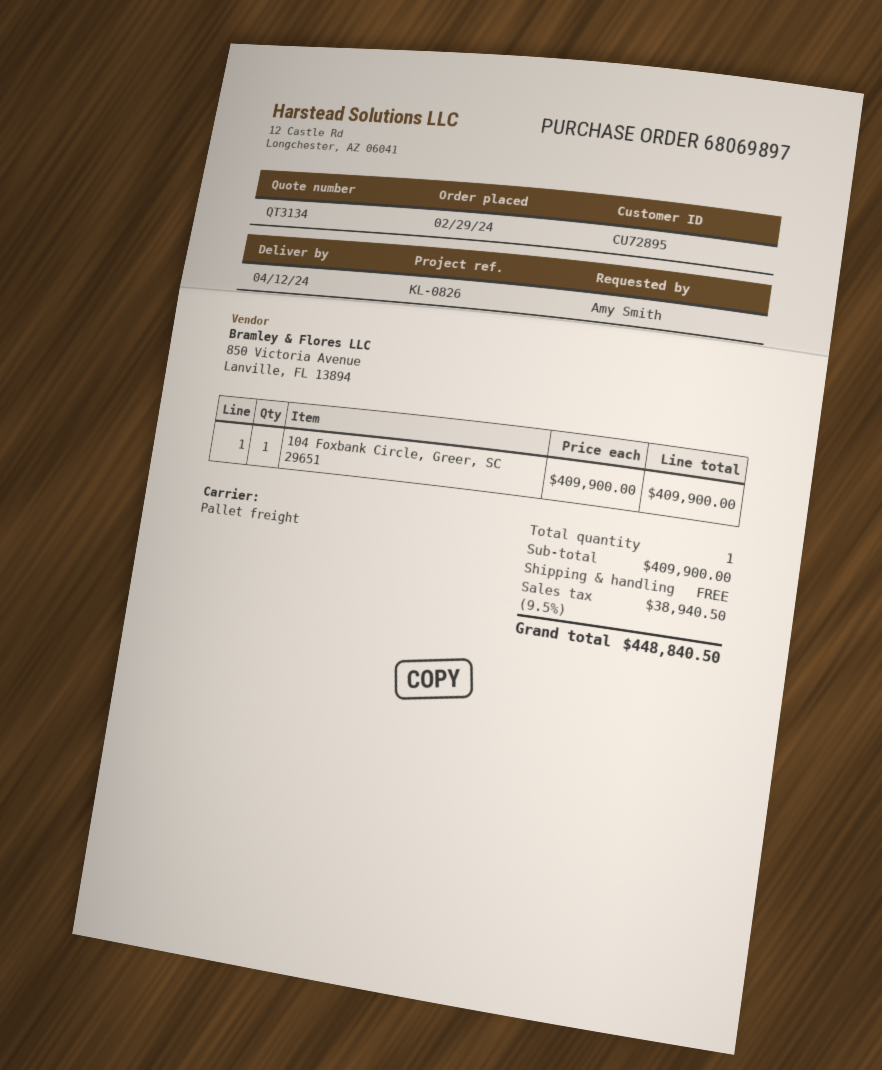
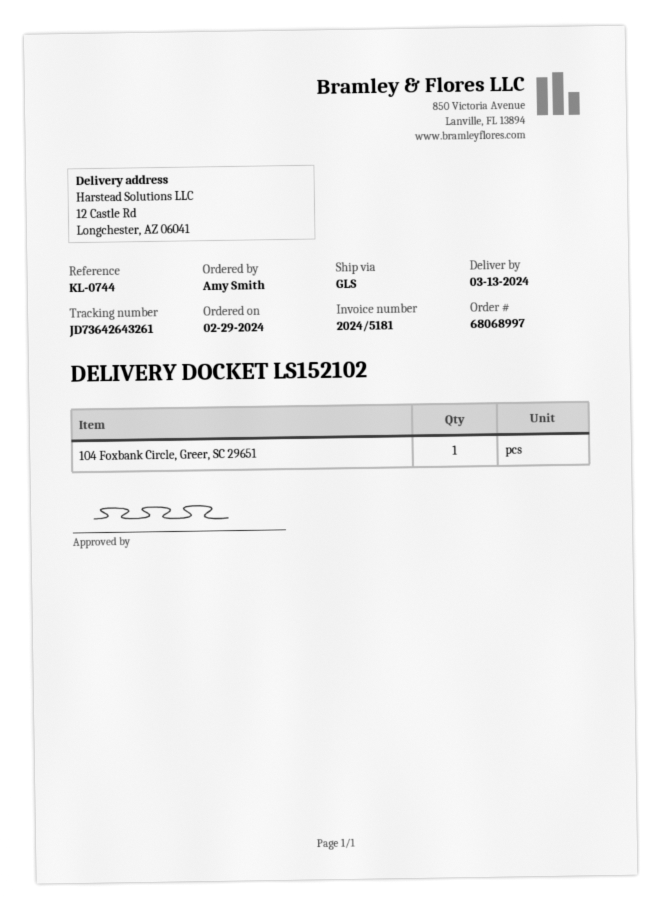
order number: 68069897 -> 68068997
delivery date: 2024-04-12 -> 2024-03-13
reference: KL-0826 -> KL-0744
shipping method: pallet freight -> GLS

